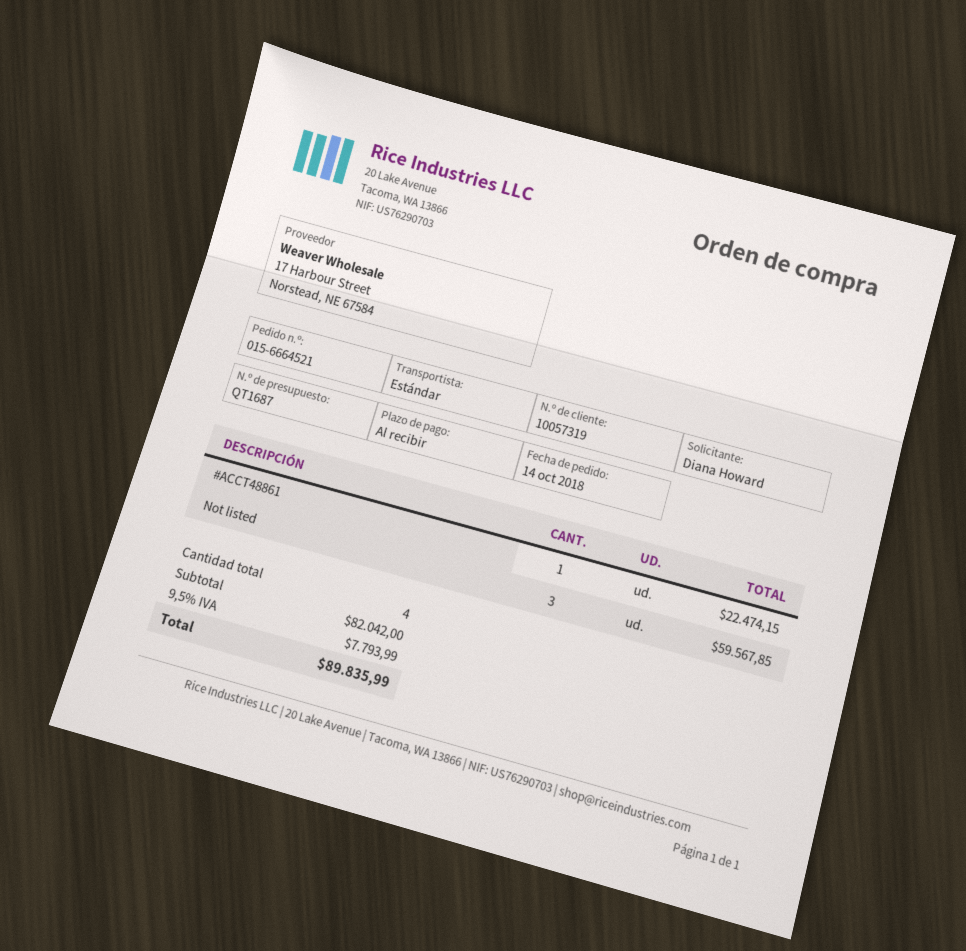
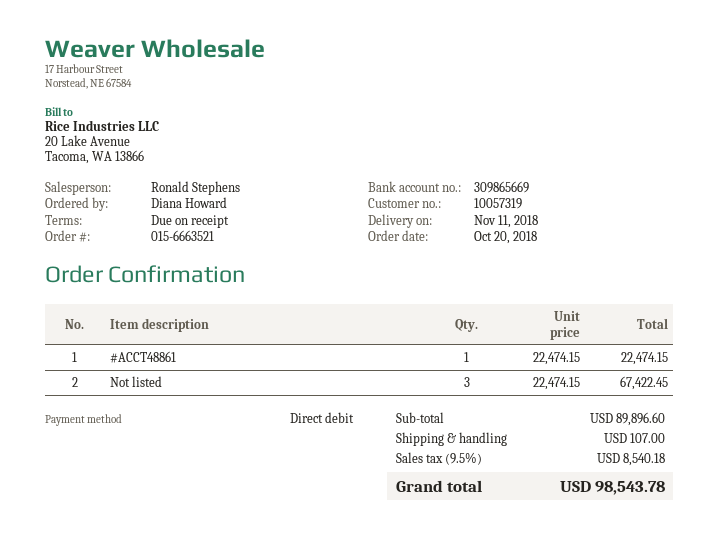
order number: 015-6664521 -> 015-6663521
order date: 2018-10-14 -> 2018-10-20
Not listed: 3 for 59567.85 -> 3 for 67422.45
subtotal: 82042.00 -> 89896.60
shipping: none -> 107.00
tax: 9.5% = 7793.99 -> 9.5% = 8540.18
total: 89835.99 -> 98543.78

